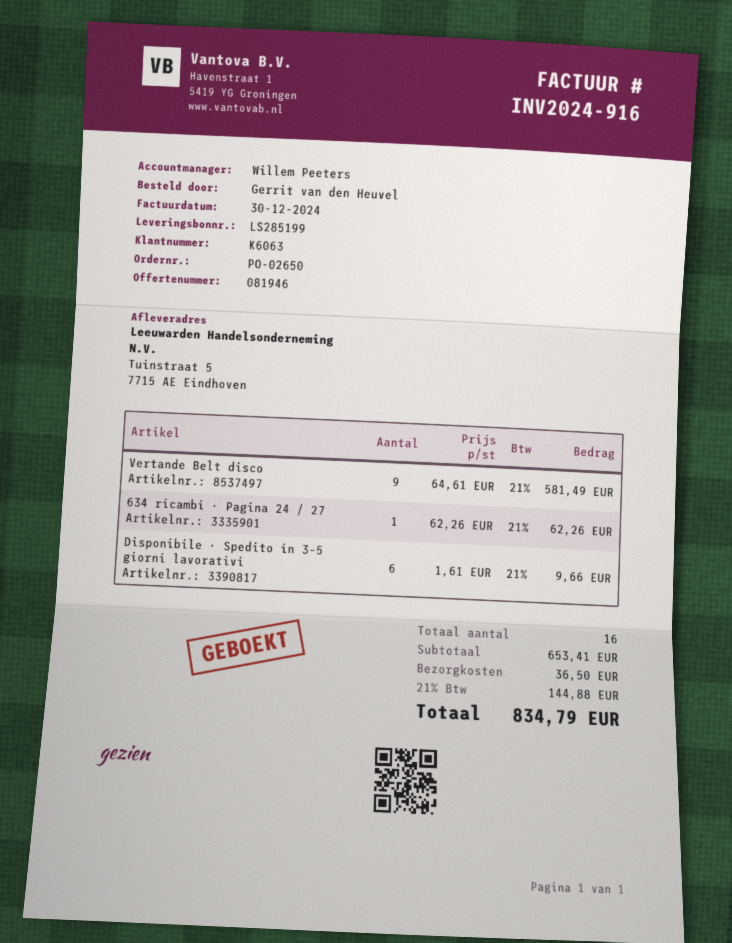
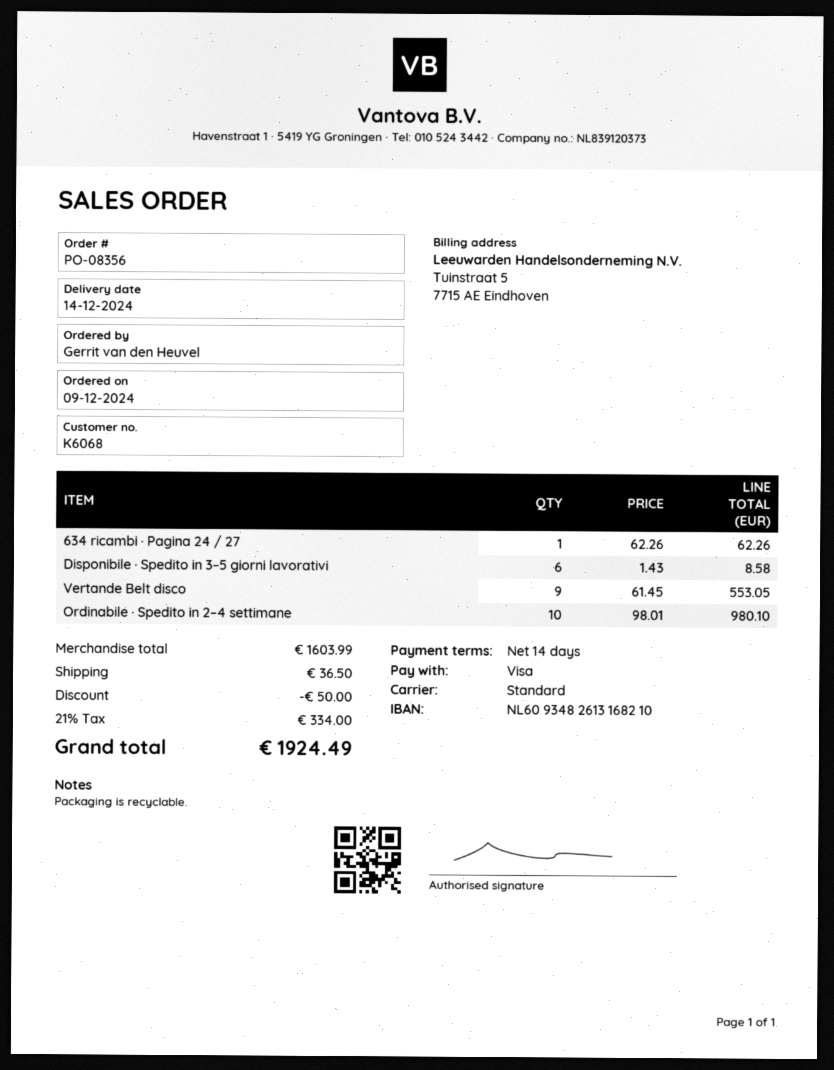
order number: PO-02650 -> PO-08356
customer number: K6063 -> K6068
Vertande Belt disco: 9 x 64.61 = 581.49 -> 9 x 61.45 = 553.05
Disponibile · Spedito in 3–5 giorni lavorativi: 6 x 1.61 = 9.66 -> 6 x 1.43 = 8.58
Ordinabile · Spedito in 2–4 settimane: none -> 10 x 98.01 = 980.10
subtotal: 653.41 -> 1603.99
discount: none -> 50.00
tax: 21% = 144.88 -> 21% = 334.00
total: 834.79 -> 1924.49

